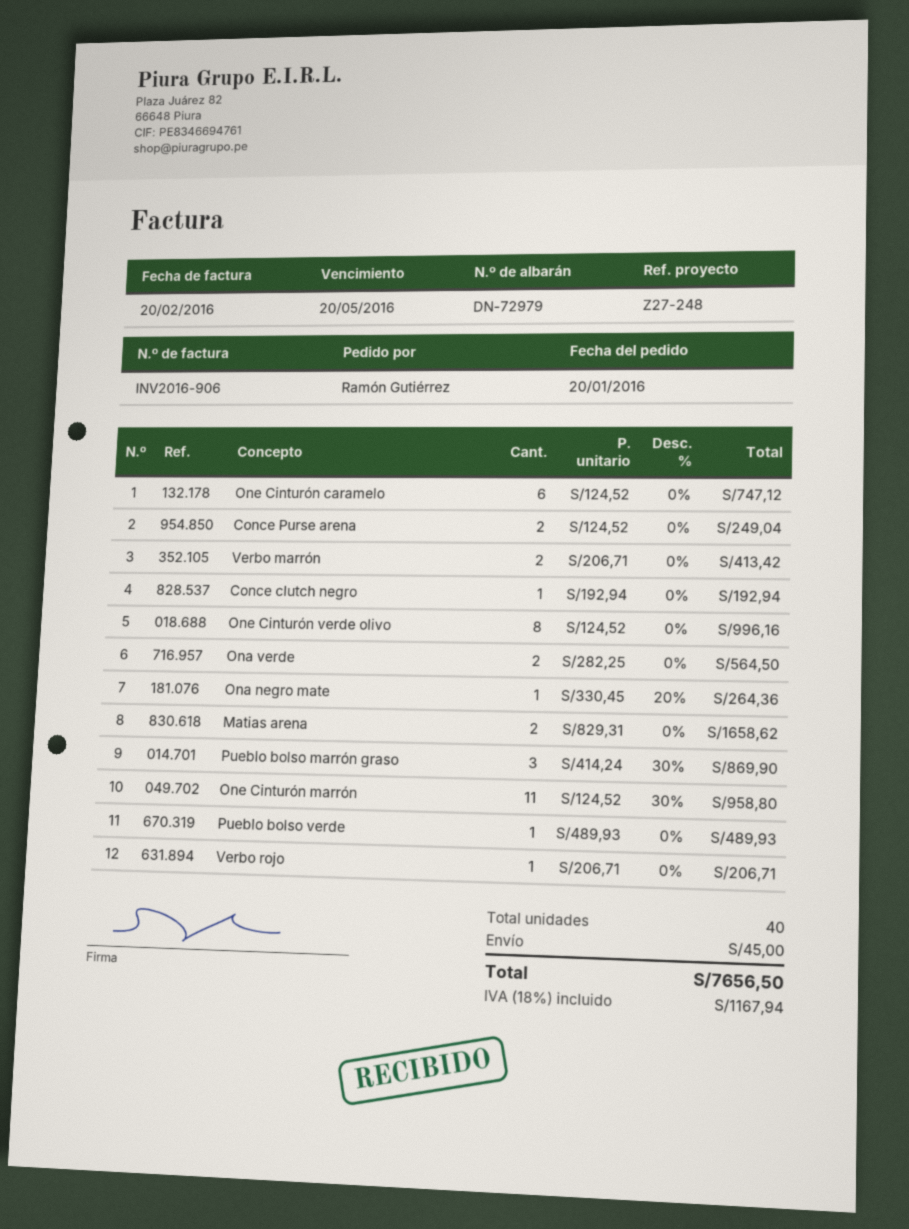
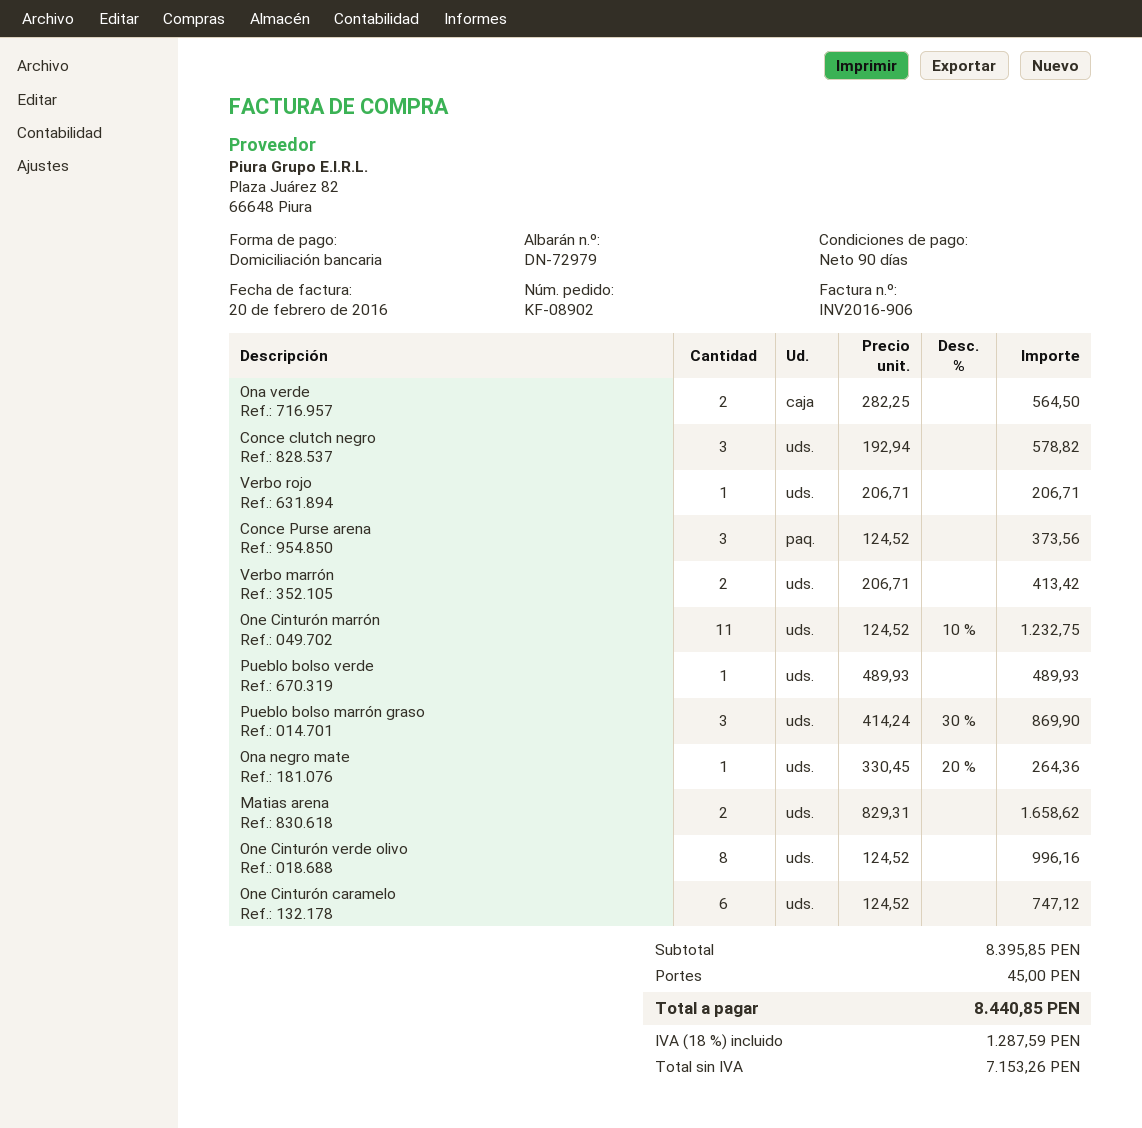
Conce Purse arena: 2 x 124.52 = 249.04 -> 3 x 124.52 = 373.56
Conce clutch negro: 1 x 192.94 = 192.94 -> 3 x 192.94 = 578.82
One Cinturón marrón: 11 x 124.52 - 30% = 958.80 -> 11 x 124.52 - 10% = 1232.75
tax: 18% = 1167.94 -> 18% = 1287.59
total: 7656.50 -> 8440.85

